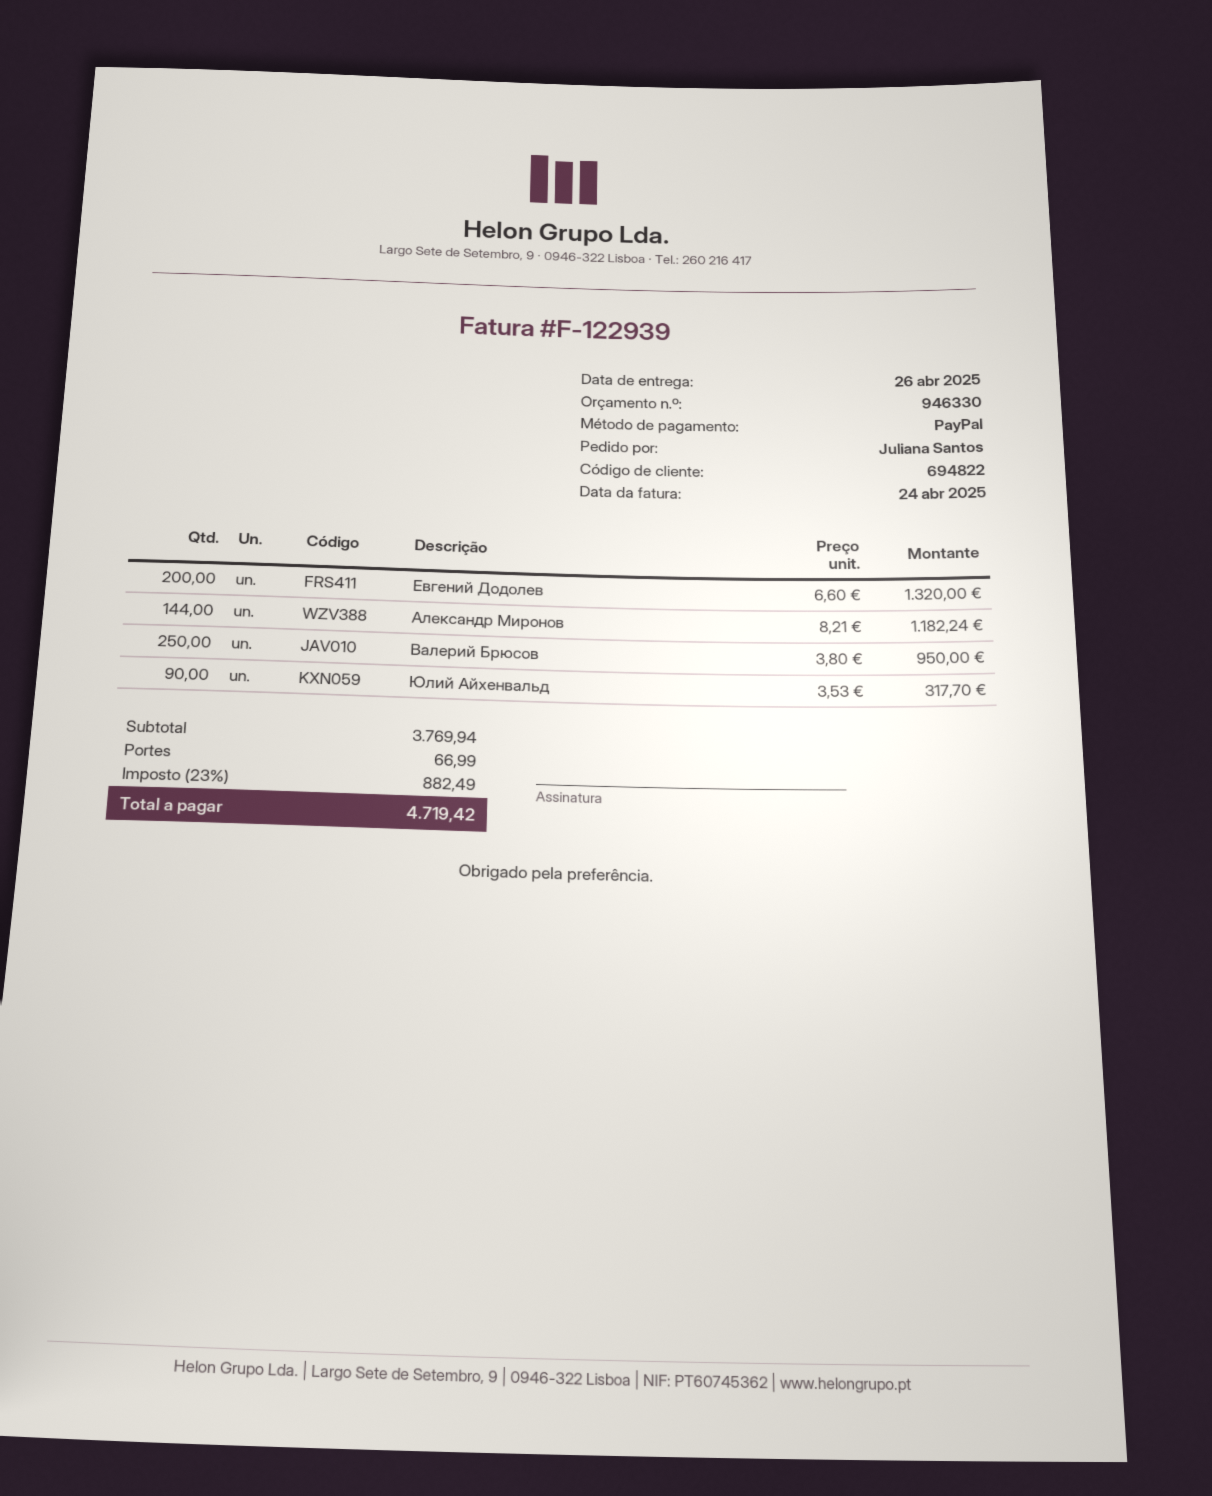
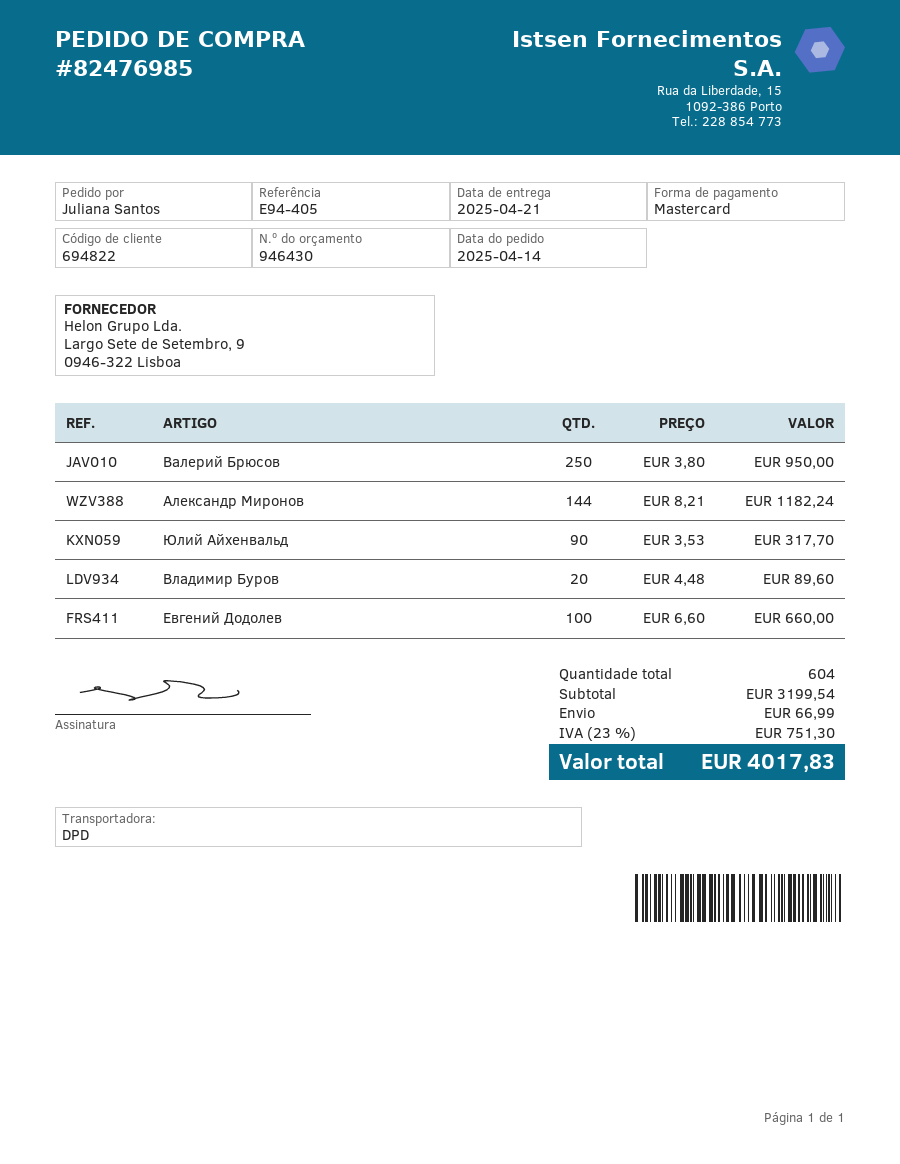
quote number: 946330 -> 946430
delivery date: 2025-04-26 -> 2025-04-21
payment method: PayPal -> Mastercard
Евгений Додолев: 200 x 6.60 = 1320.00 -> 100 x 6.60 = 660.00
Владимир Буров: none -> 20 x 4.48 = 89.60
subtotal: 3769.94 -> 3199.54
tax: 23% = 882.49 -> 23% = 751.30
total: 4719.42 -> 4017.83

